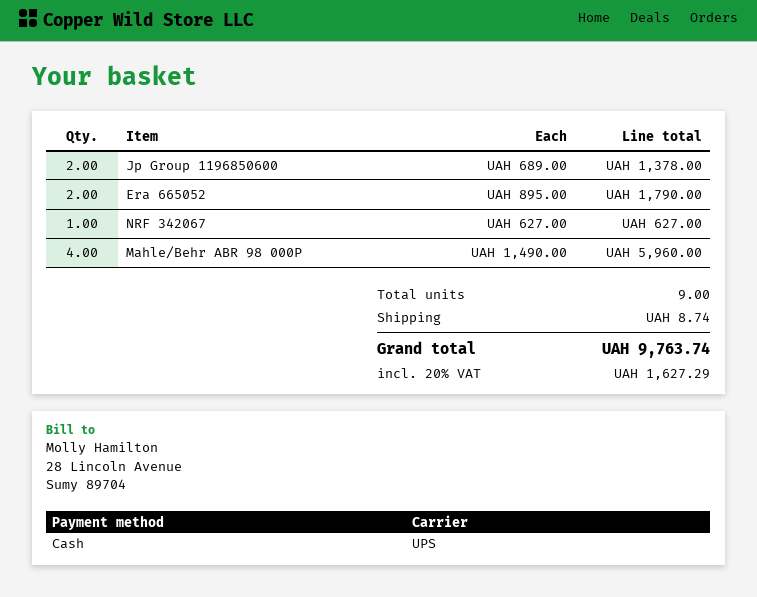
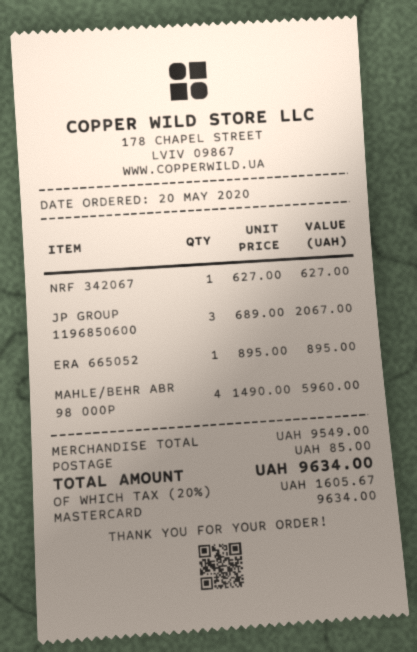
payment method: cash -> Mastercard
Jp Group 1196850600: 2 x 689.00 = 1378.00 -> 3 x 689.00 = 2067.00
Era 665052: 2 x 895.00 = 1790.00 -> 1 x 895.00 = 895.00
shipping: 8.74 -> 85.00
tax: 20% = 1627.29 -> 20% = 1605.67
total: 9763.74 -> 9634.00

